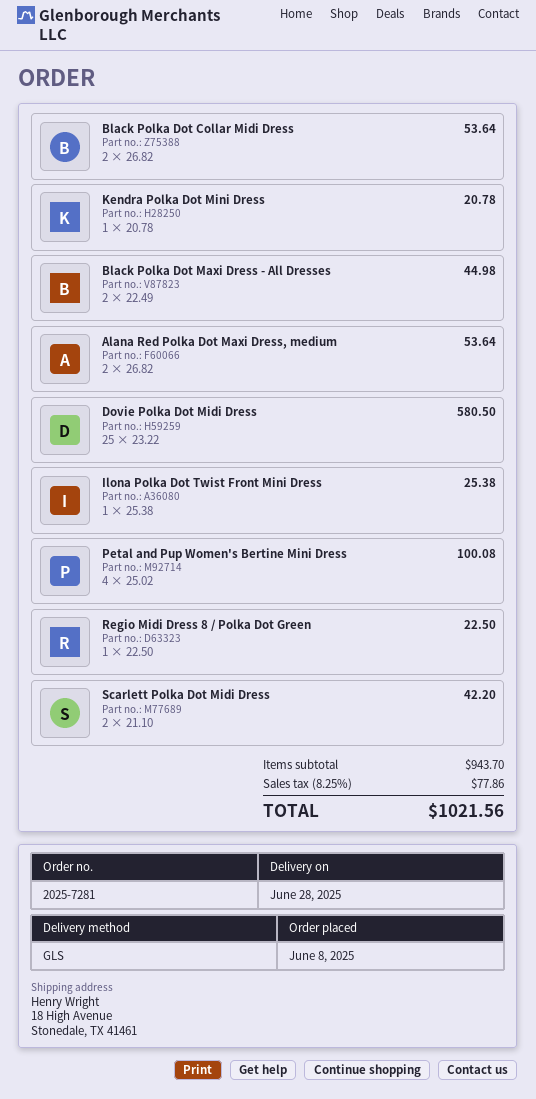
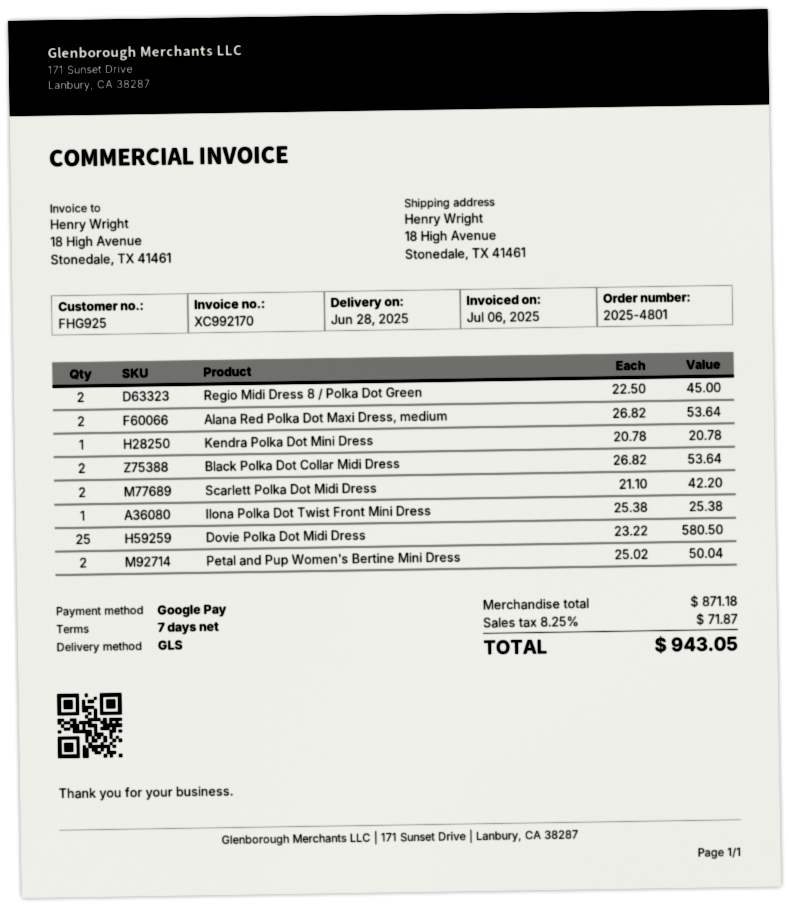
order number: 2025-7281 -> 2025-4801
Black Polka Dot Maxi Dress - All Dresses: 2 x 22.49 = 44.98 -> none
Petal and Pup Women's Bertine Mini Dress: 4 x 25.02 = 100.08 -> 2 x 25.02 = 50.04
Regio Midi Dress 8 / Polka Dot Green: 1 x 22.50 = 22.50 -> 2 x 22.50 = 45.00
subtotal: 943.70 -> 871.18
tax: 8.25% = 77.86 -> 8.25% = 71.87
total: 1021.56 -> 943.05

